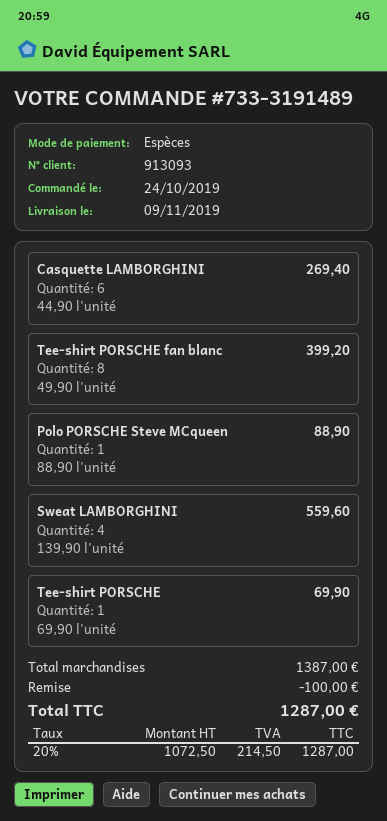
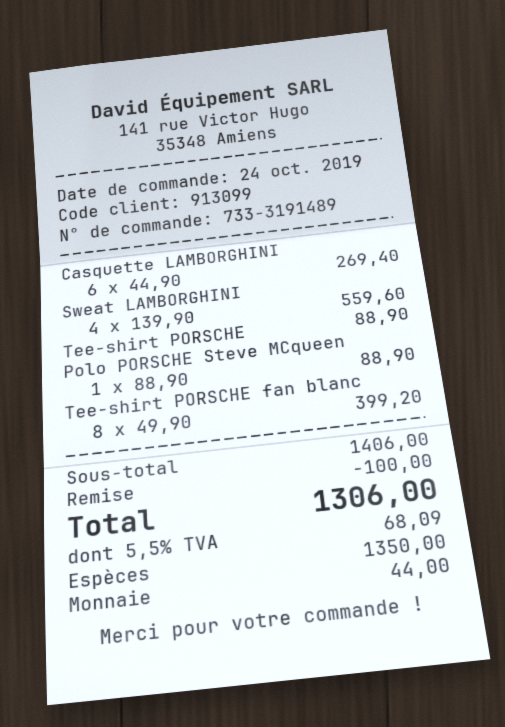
customer number: 913093 -> 913099
Tee-shirt PORSCHE: 1 x 69.90 = 69.90 -> 1 x 88.90 = 88.90
subtotal: 1387.00 -> 1406.00
tax: 20% = 214.50 -> 5.5% = 68.09
total: 1287.00 -> 1306.00

